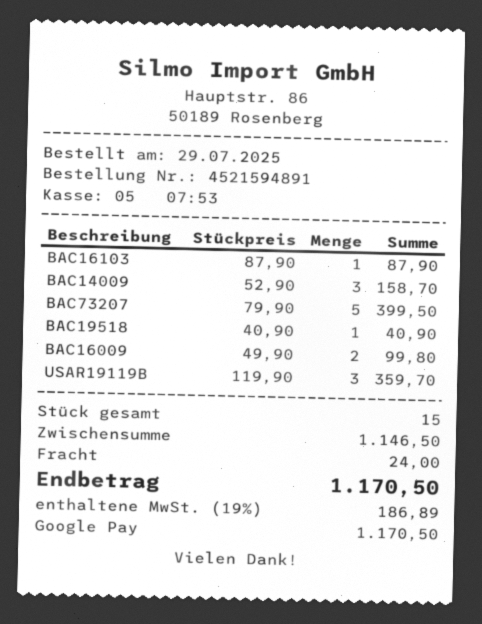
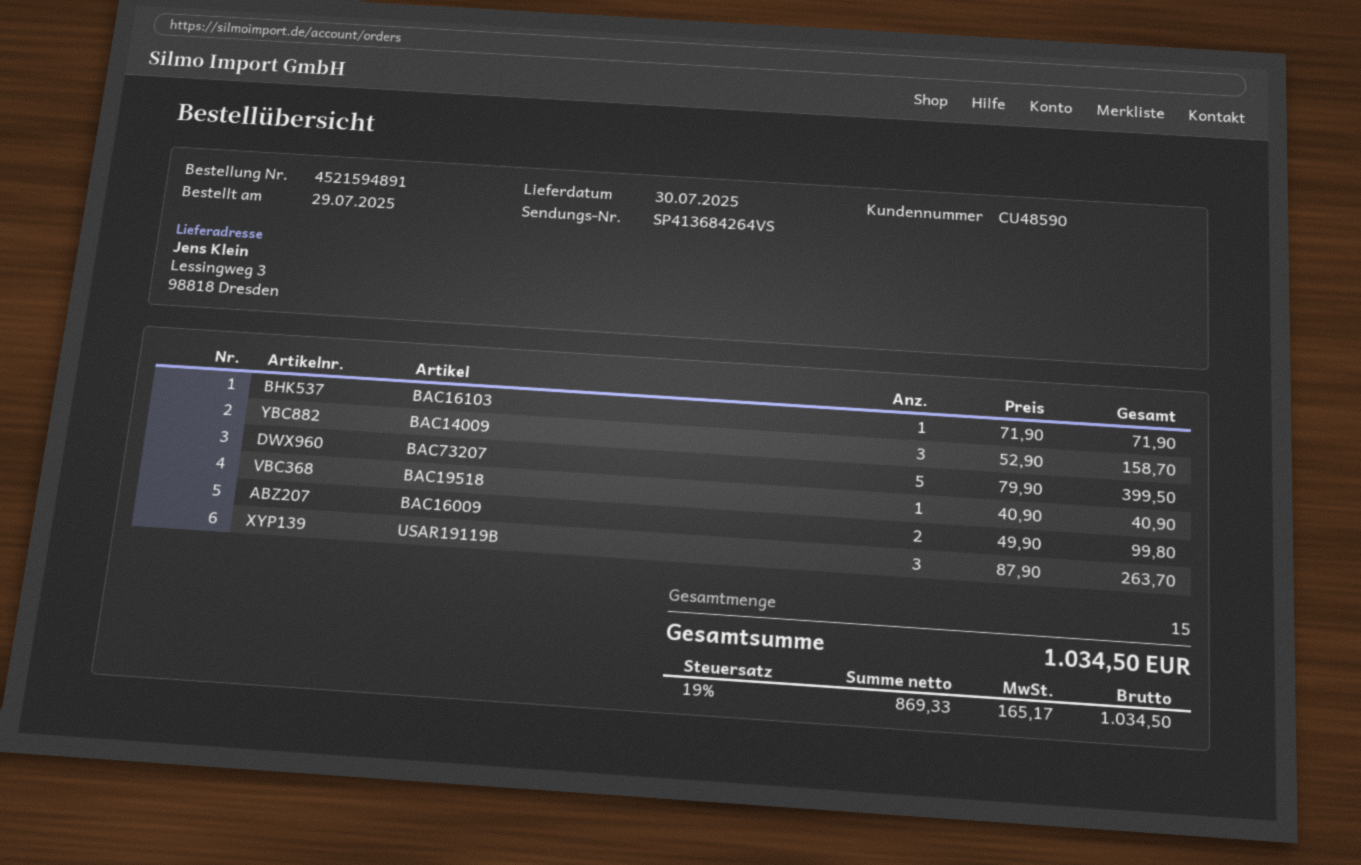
BAC16103: 1 x 87.90 = 87.90 -> 1 x 71.90 = 71.90
USAR19119B: 3 x 119.90 = 359.70 -> 3 x 87.90 = 263.70
shipping: 24.00 -> none
tax: 19% = 186.89 -> 19% = 165.17
total: 1170.50 -> 1034.50

